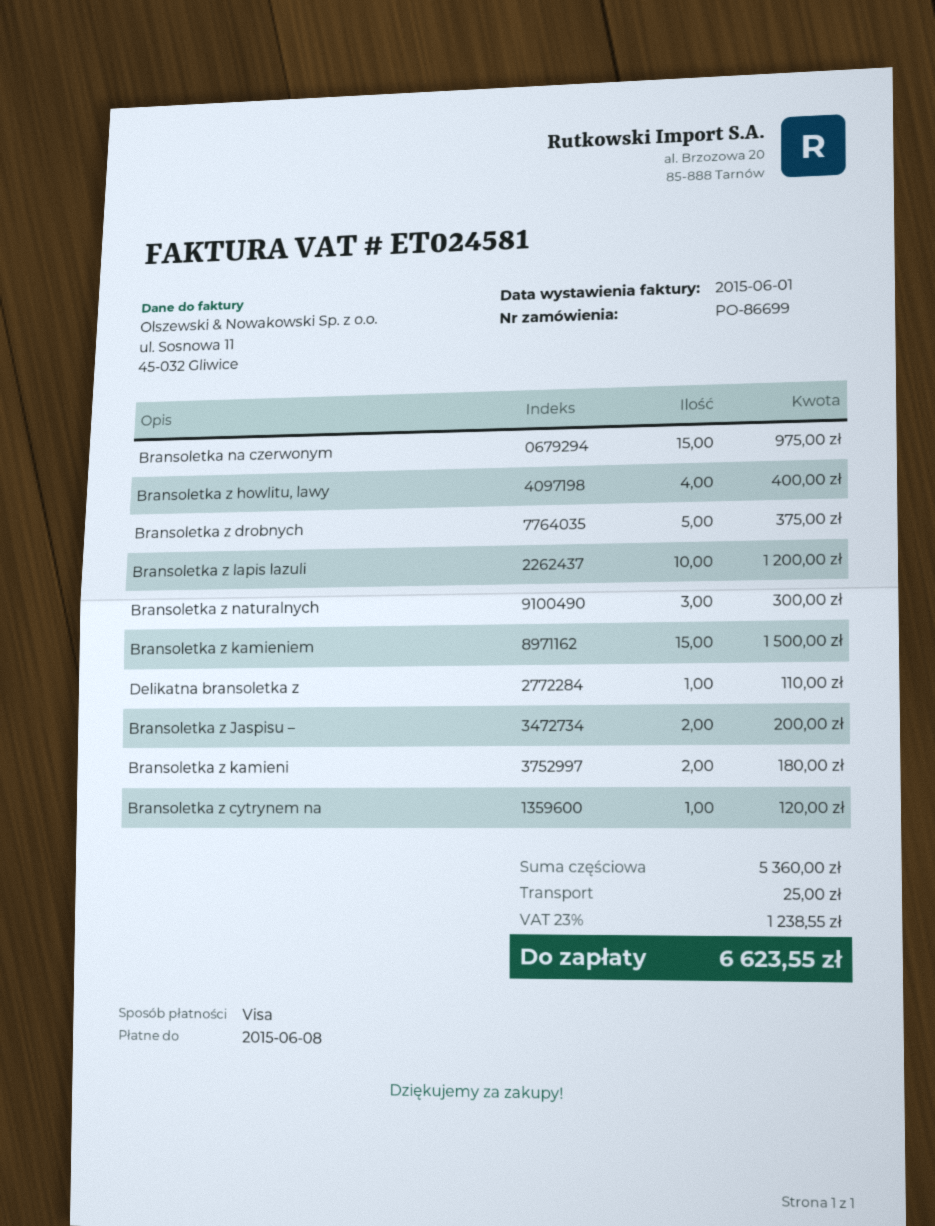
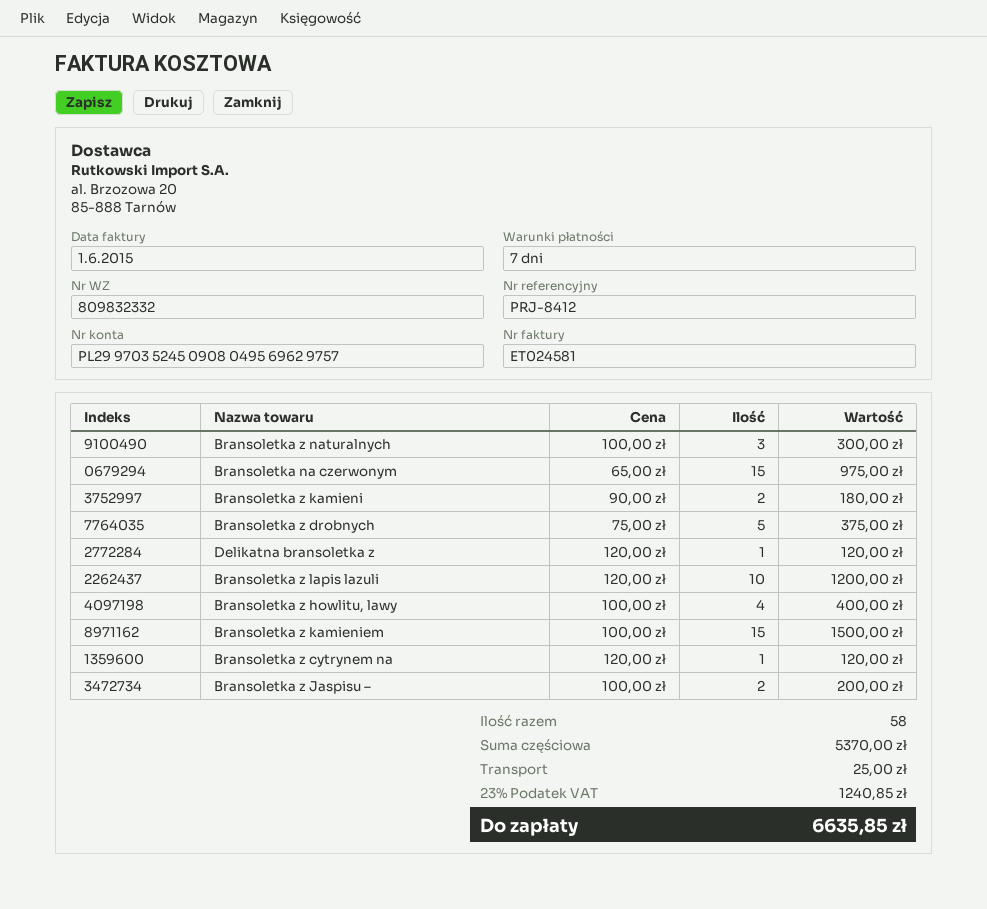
Delikatna bransoletka z: 1 for 110.00 -> 1 for 120.00
subtotal: 5360.00 -> 5370.00
tax: 23% = 1238.55 -> 23% = 1240.85
total: 6623.55 -> 6635.85

